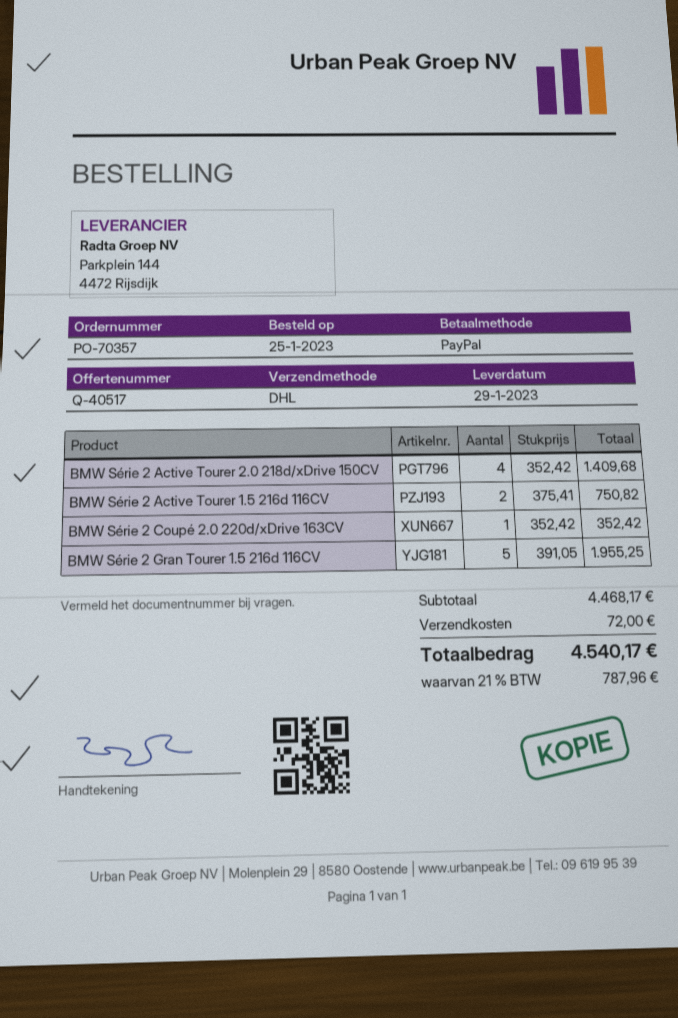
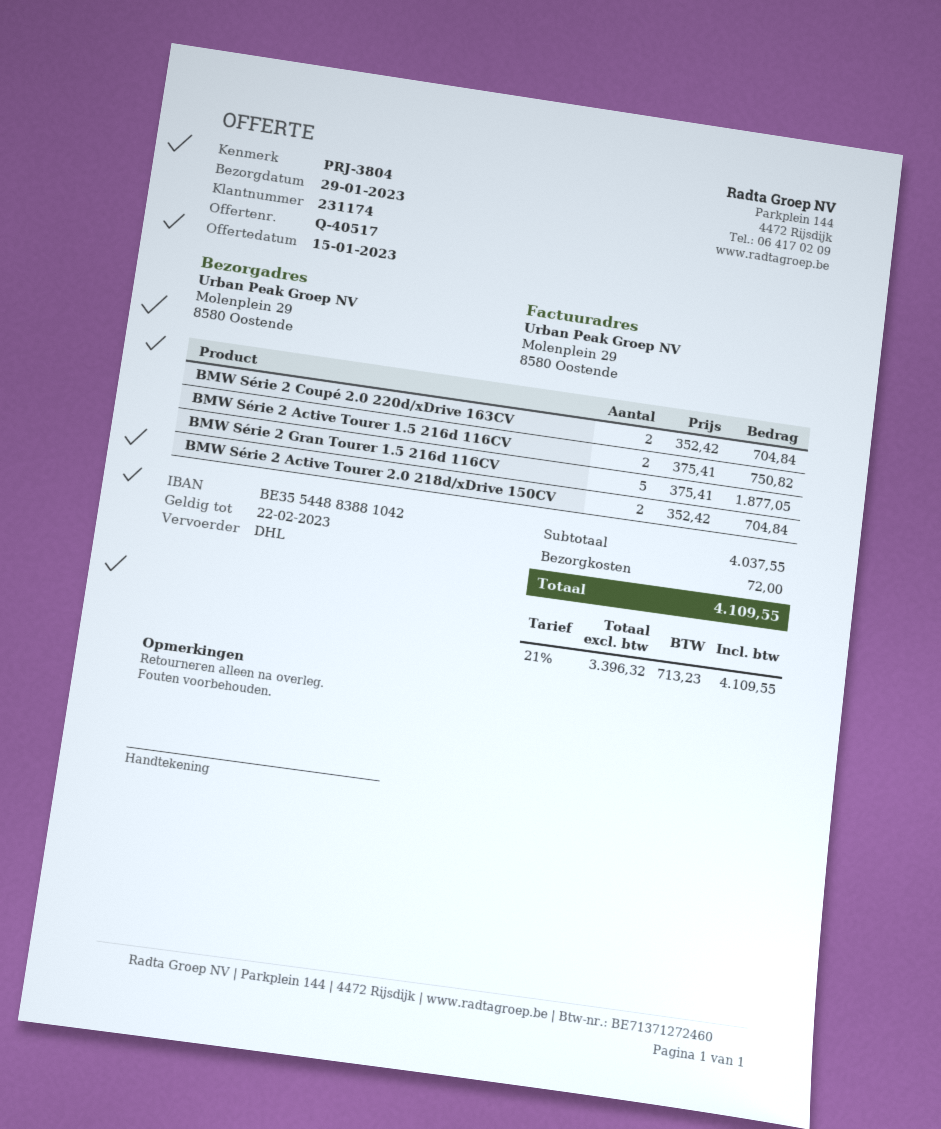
BMW Série 2 Active Tourer 2.0 218d/xDrive 150CV: 4 x 352.42 = 1409.68 -> 2 x 352.42 = 704.84
BMW Série 2 Coupé 2.0 220d/xDrive 163CV: 1 x 352.42 = 352.42 -> 2 x 352.42 = 704.84
BMW Série 2 Gran Tourer 1.5 216d 116CV: 5 x 391.05 = 1955.25 -> 5 x 375.41 = 1877.05
subtotal: 4468.17 -> 4037.55
tax: 21% = 787.96 -> 21% = 713.23
total: 4540.17 -> 4109.55

